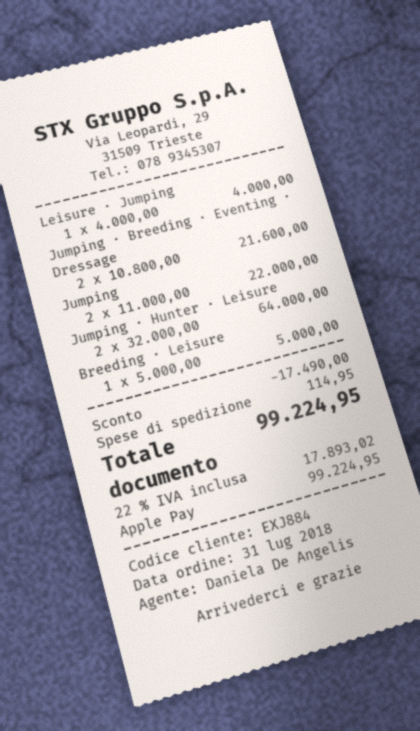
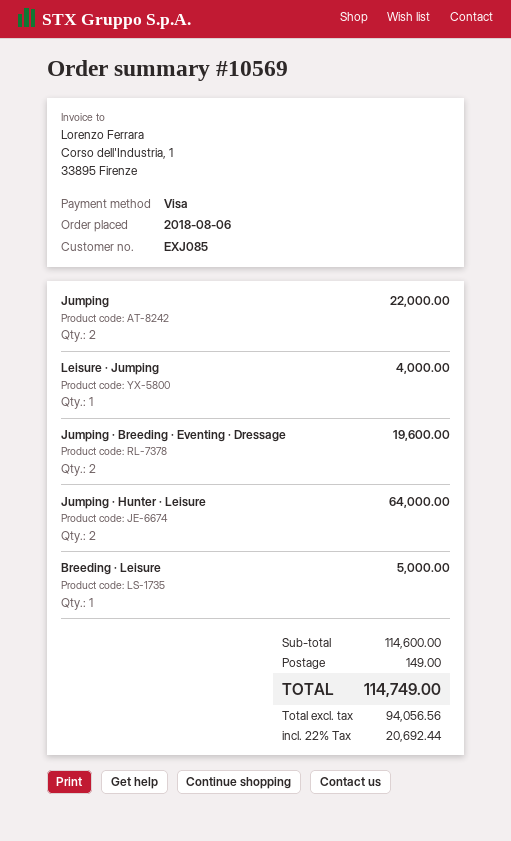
order date: 2018-07-31 -> 2018-08-06
customer number: EXJ884 -> EXJ085
payment method: Apple Pay -> Visa
Jumping · Breeding · Eventing · Dressage: 2 for 21600.00 -> 2 for 19600.00
discount: 17490.00 -> none
shipping: 114.95 -> 149.00
tax: 22% = 17893.02 -> 22% = 20692.44
total: 99224.95 -> 114749.00

